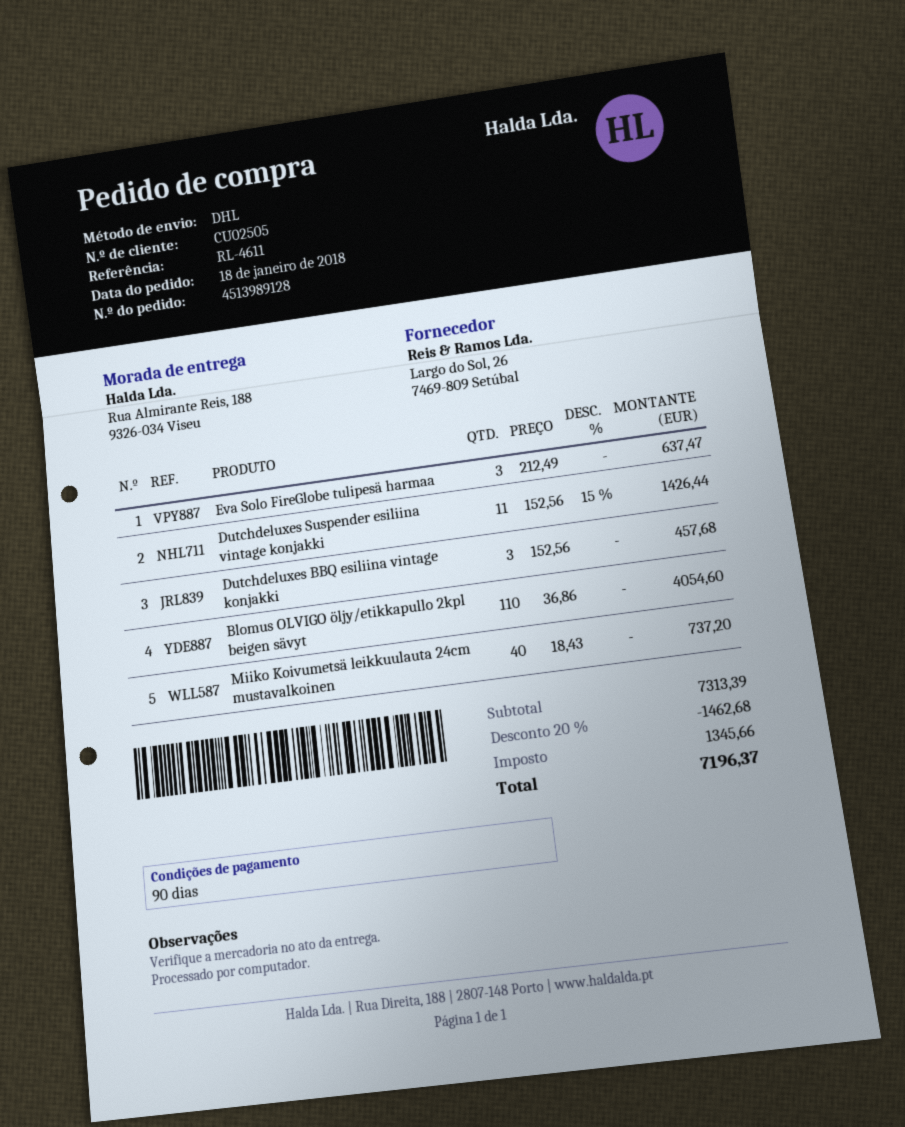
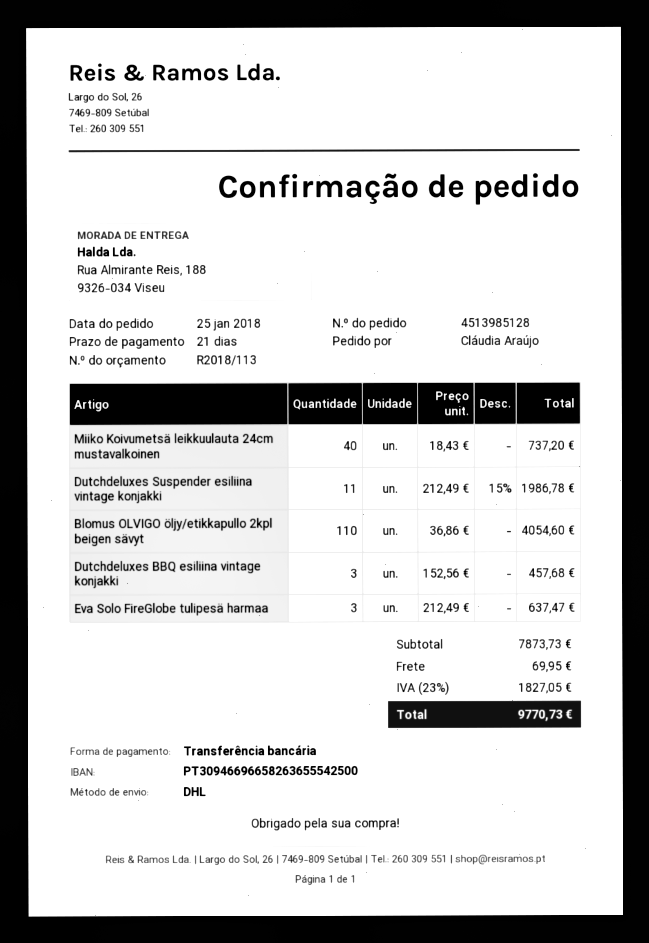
order number: 4513989128 -> 4513985128
order date: 2018-01-18 -> 2018-01-25
payment terms: 90 days -> 21 days
Dutchdeluxes Suspender esiliina vintage konjakki: 11 x 152.56 - 15% = 1426.44 -> 11 x 212.49 - 15% = 1986.78
subtotal: 7313.39 -> 7873.73
discount: 20% = 1462.68 -> none
shipping: none -> 69.95
tax: 1345.66 -> 1827.05
total: 7196.37 -> 9770.73

